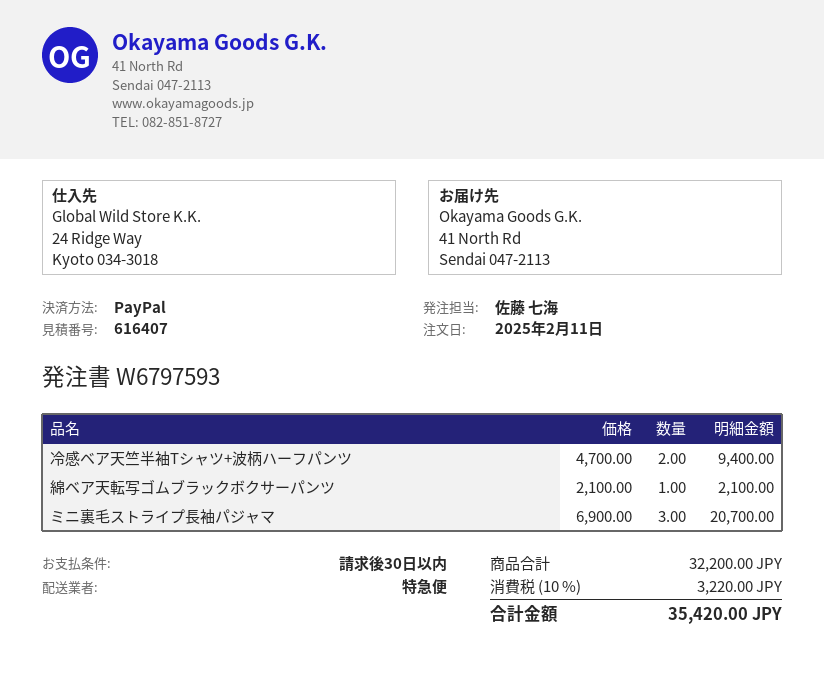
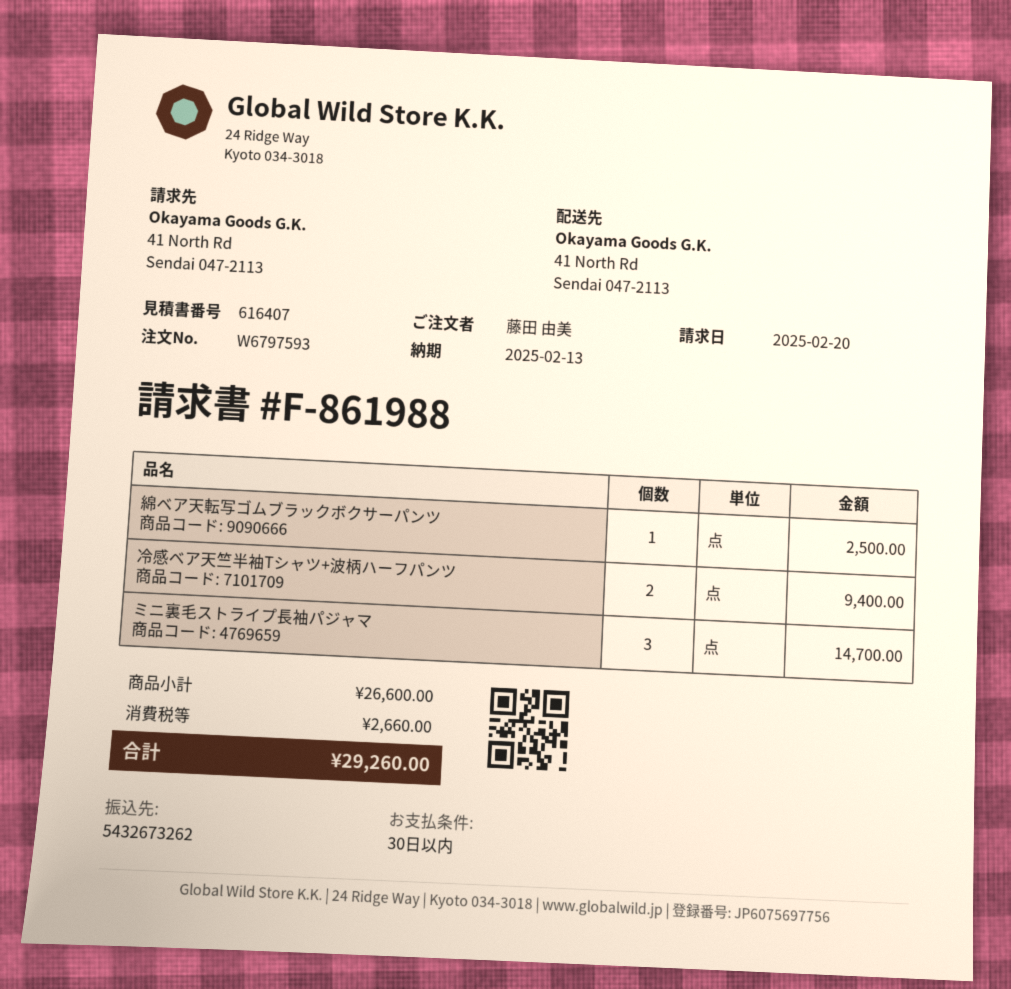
ordered by: 佐藤 七海 -> 藤田 由美
綿ベア天転写ゴムブラックボクサーパンツ: 1 for 2100.00 -> 1 for 2500.00
ミニ裏毛ストライプ長袖パジャマ: 3 for 20700.00 -> 3 for 14700.00
subtotal: 32200.00 -> 26600.00
tax: 3220.00 -> 2660.00
total: 35420.00 -> 29260.00

